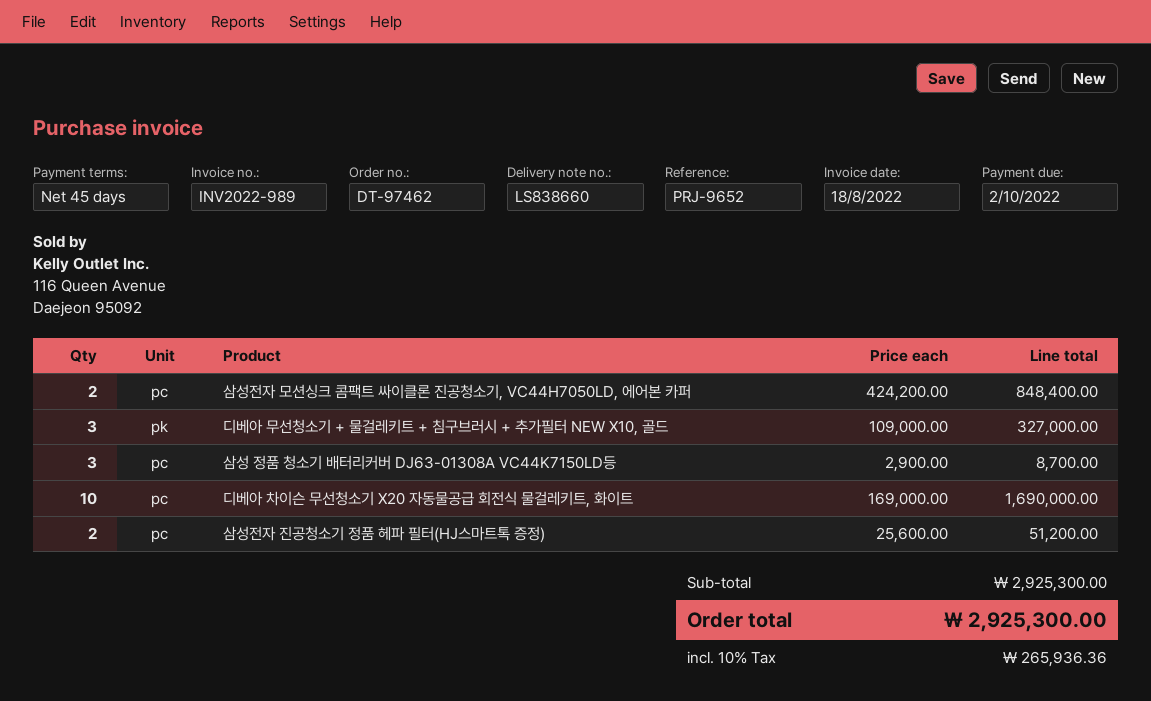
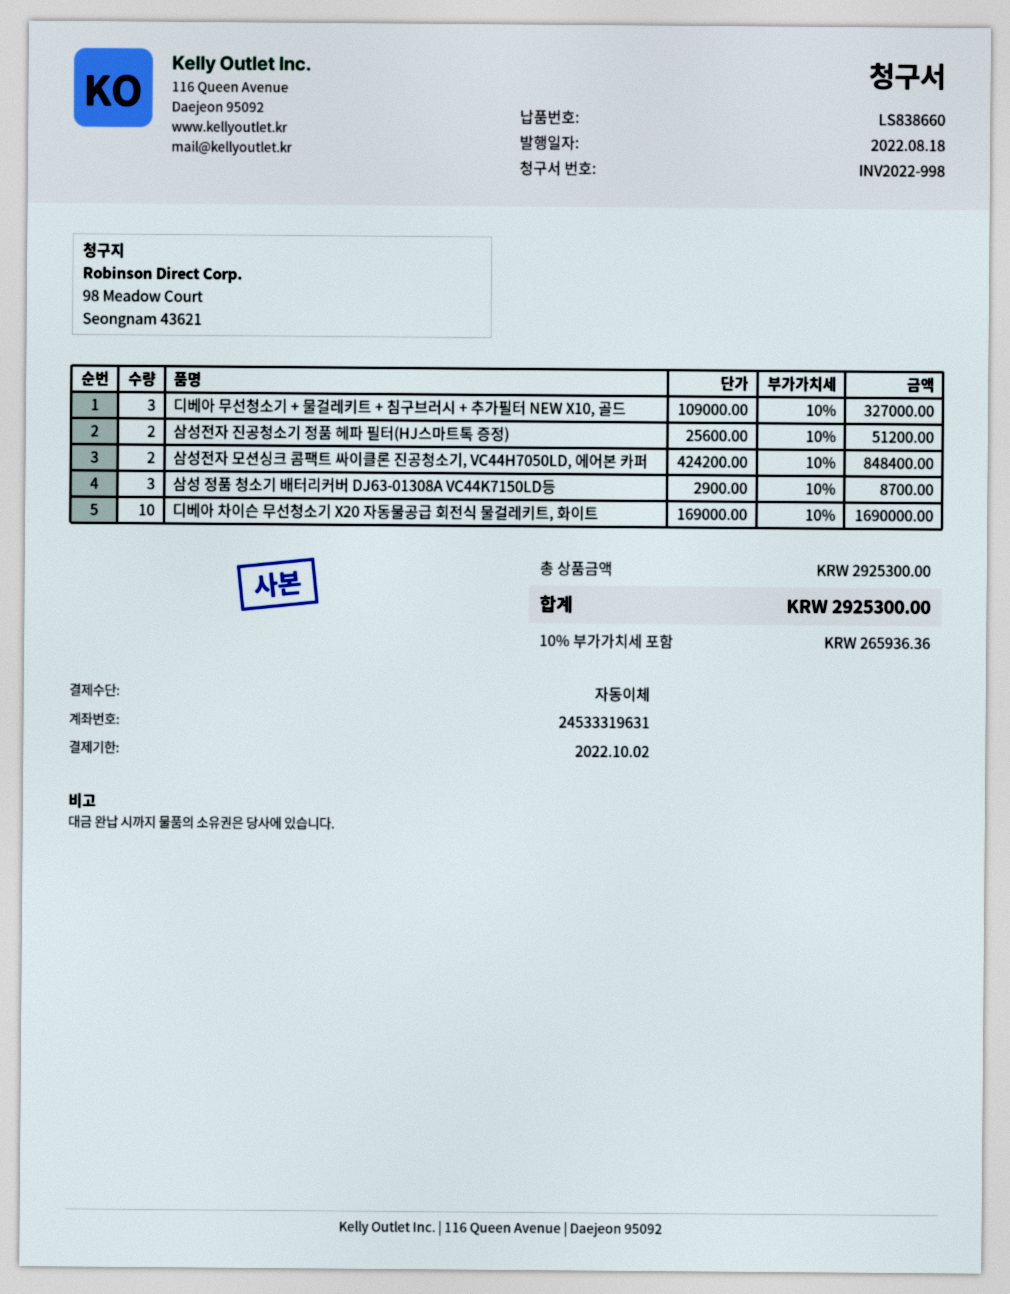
invoice number: INV2022-989 -> INV2022-998

